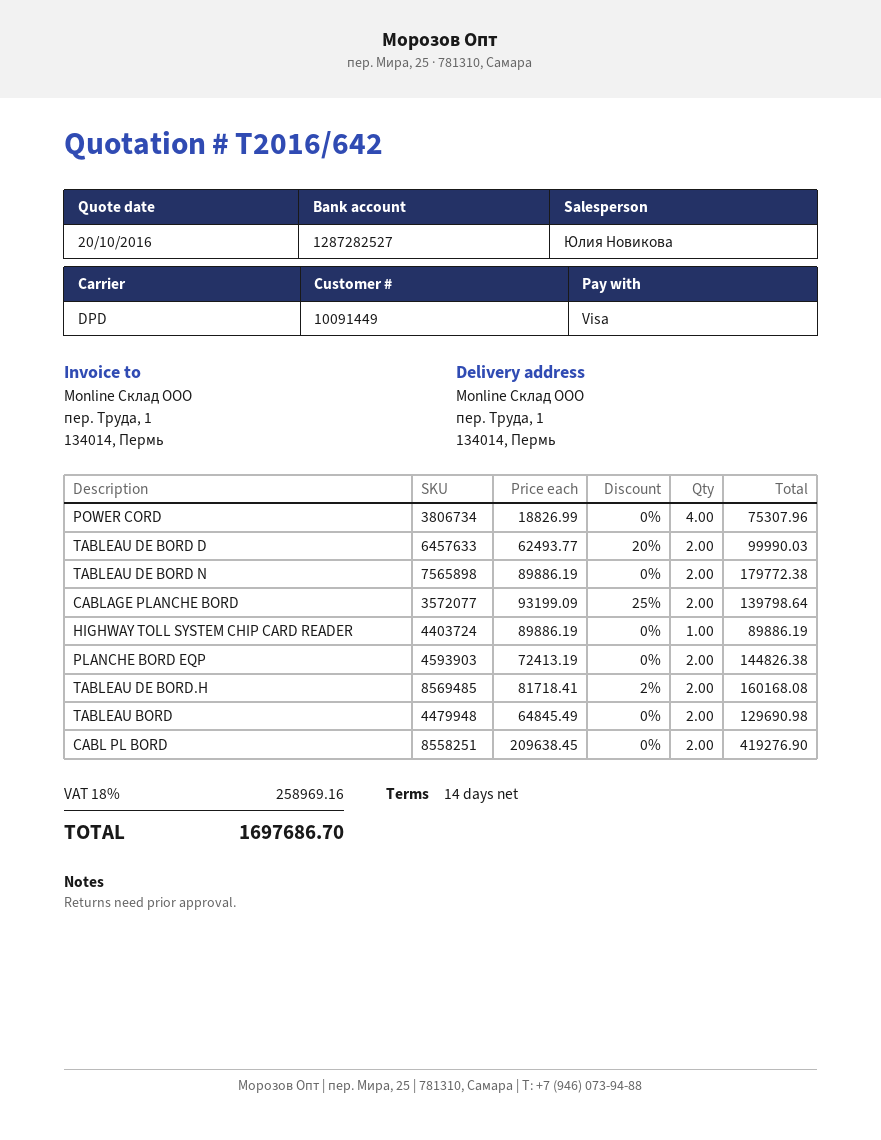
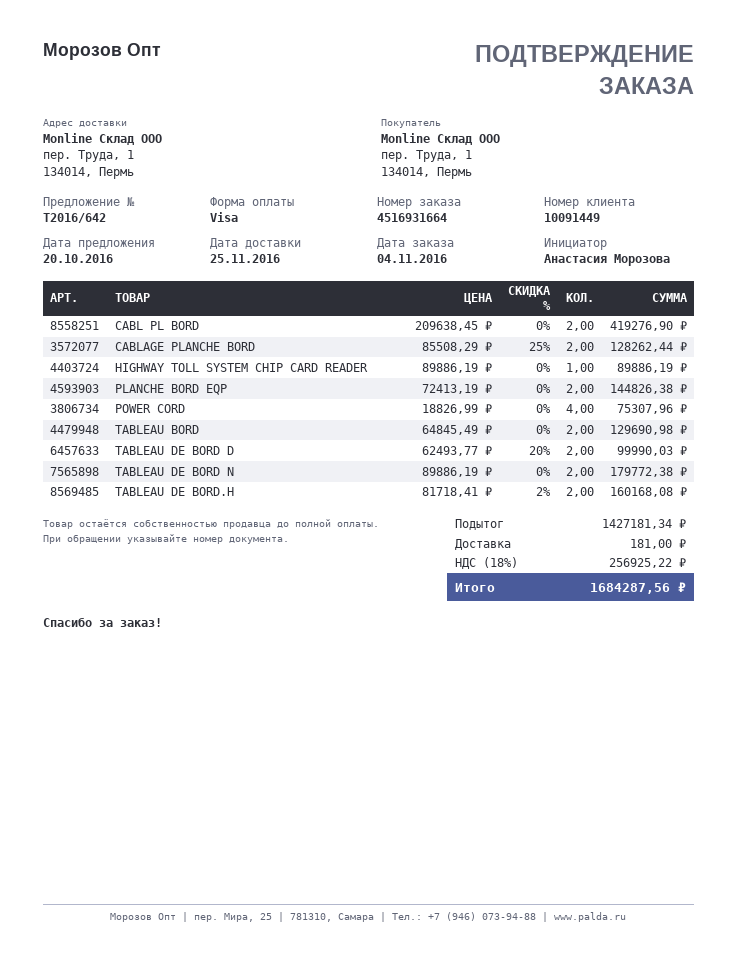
CABLAGE PLANCHE BORD: 2 x 93199.09 - 25% = 139798.64 -> 2 x 85508.29 - 25% = 128262.44
shipping: none -> 181.00
tax: 18% = 258969.16 -> 18% = 256925.22
total: 1697686.70 -> 1684287.56

